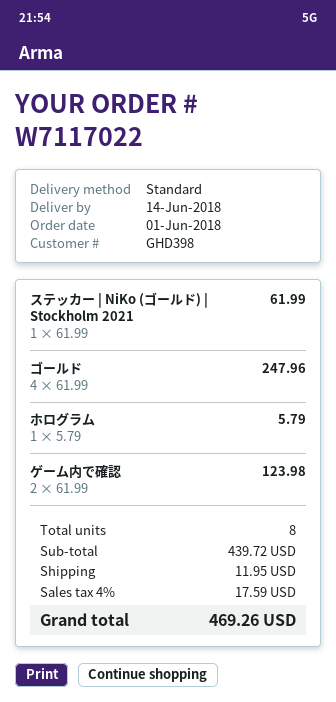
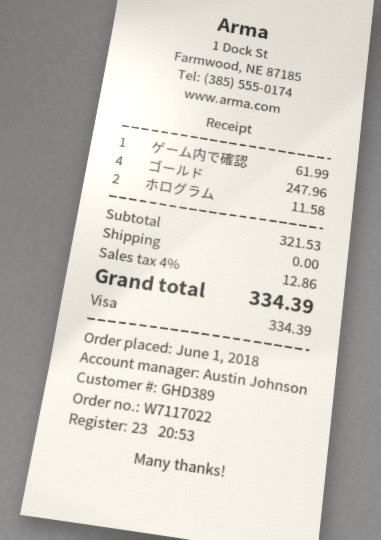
customer number: GHD398 -> GHD389
ステッカー | NiKo (ゴールド) | Stockholm 2021: 1 for 61.99 -> none
ホログラム: 1 for 5.79 -> 2 for 11.58
ゲーム内で確認: 2 for 123.98 -> 1 for 61.99
subtotal: 439.72 -> 321.53
shipping: 11.95 -> 0.00
tax: 4% = 17.59 -> 4% = 12.86
total: 469.26 -> 334.39

